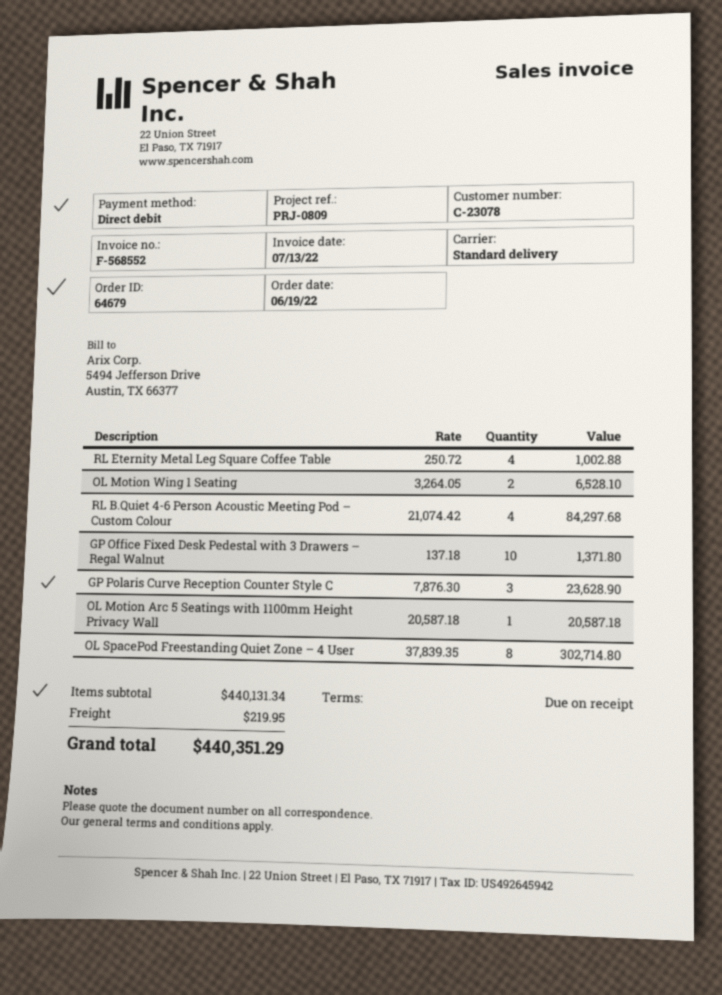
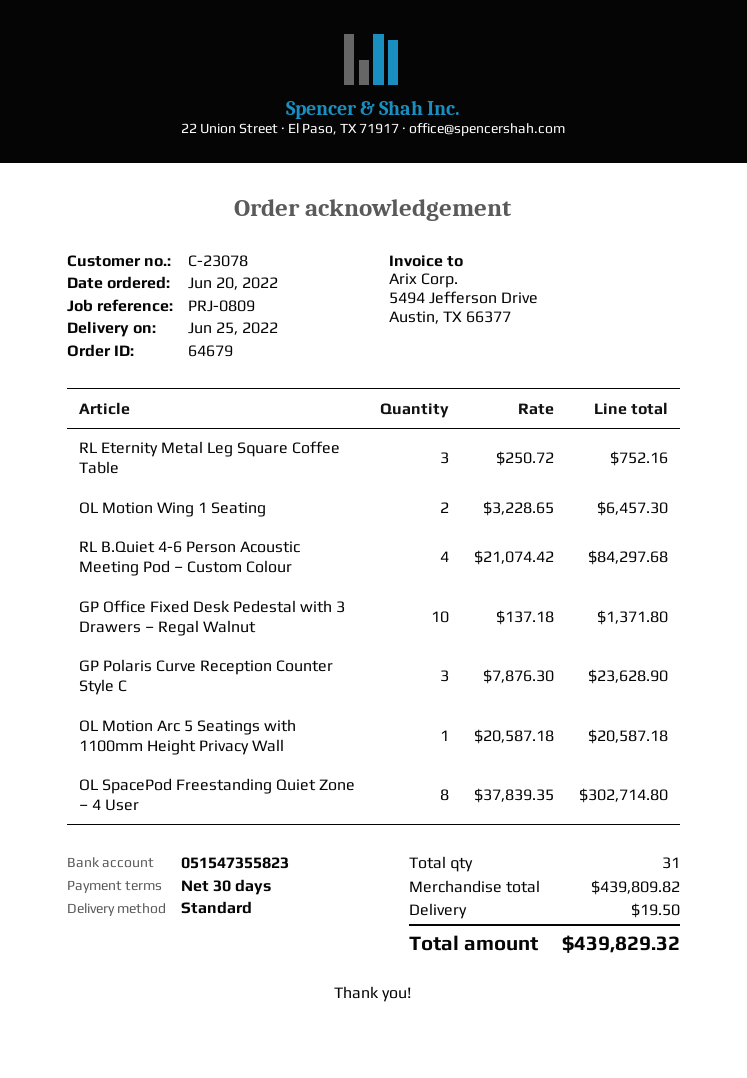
order date: 2022-06-19 -> 2022-06-20
payment terms: on receipt -> 30 days
RL Eternity Metal Leg Square Coffee Table: 4 x 250.72 = 1002.88 -> 3 x 250.72 = 752.16
OL Motion Wing 1 Seating: 2 x 3264.05 = 6528.10 -> 2 x 3228.65 = 6457.30
subtotal: 440131.34 -> 439809.82
shipping: 219.95 -> 19.50
total: 440351.29 -> 439829.32

